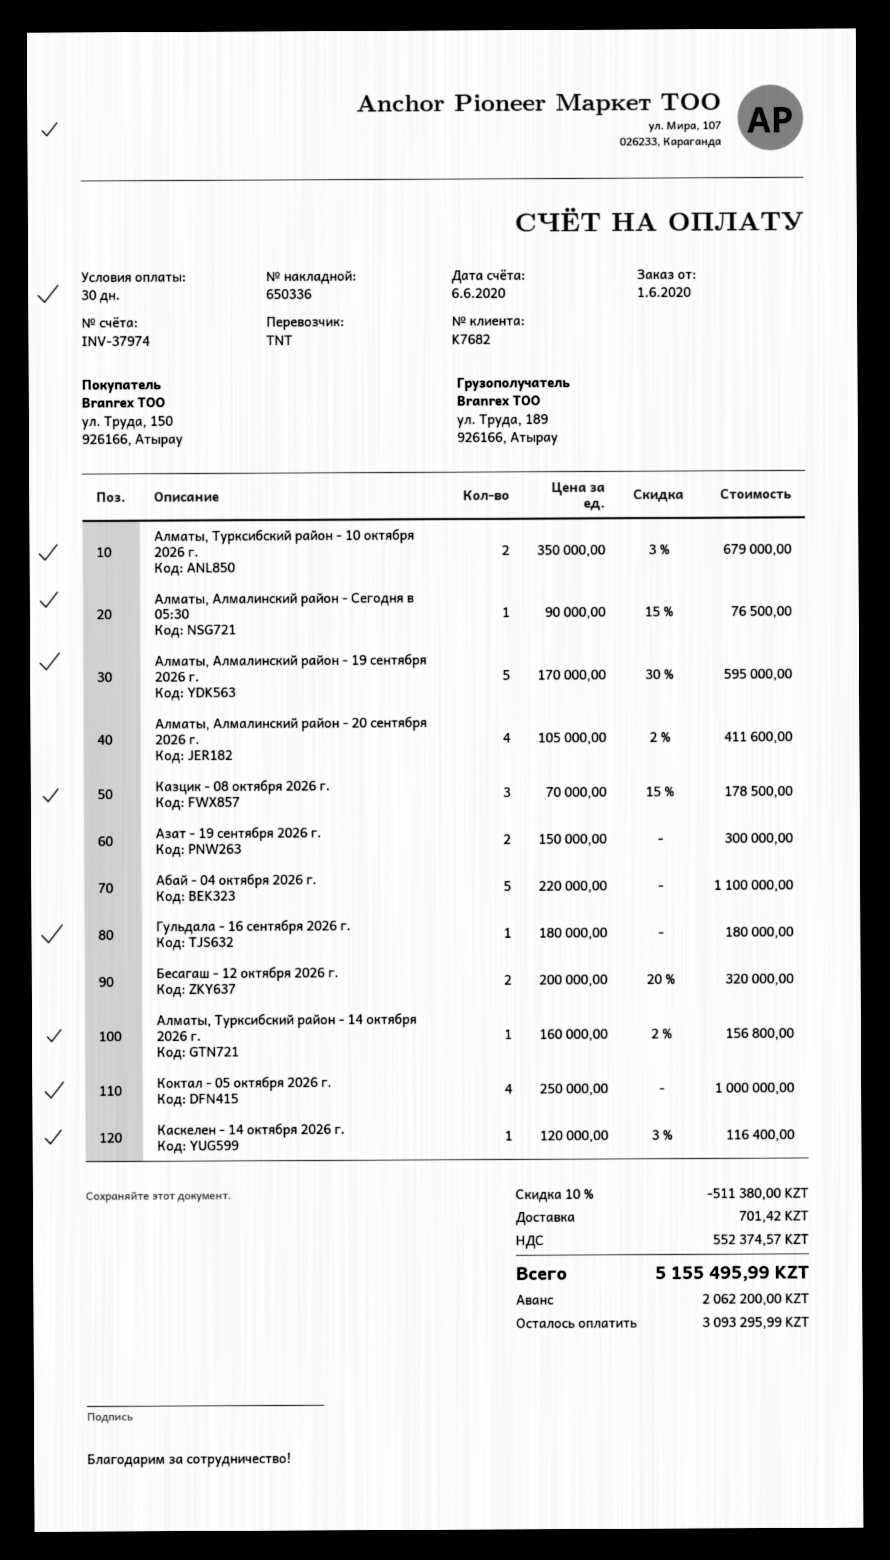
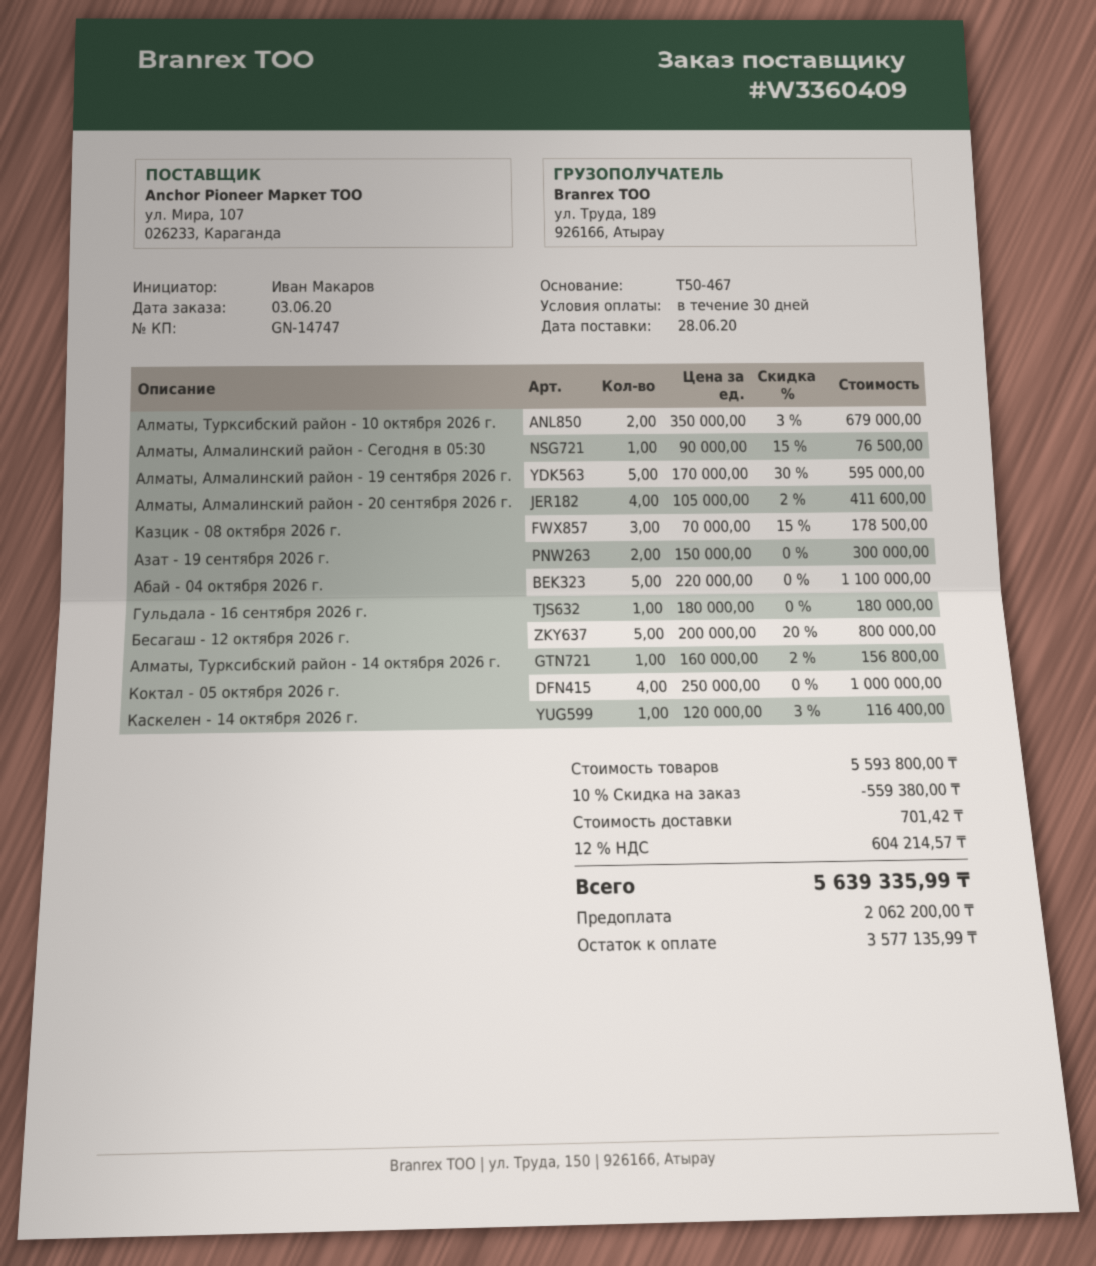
order date: 2020-06-01 -> 2020-06-03
Бесагаш - 12 октября 2026 г.: 2 x 200000.00 - 20% = 320000.00 -> 5 x 200000.00 - 20% = 800000.00
discount: 10% = 511380.00 -> 10% = 559380.00
tax: 552374.57 -> 604214.57
total: 5155495.99 -> 5639335.99
balance: 3093295.99 -> 3577135.99

